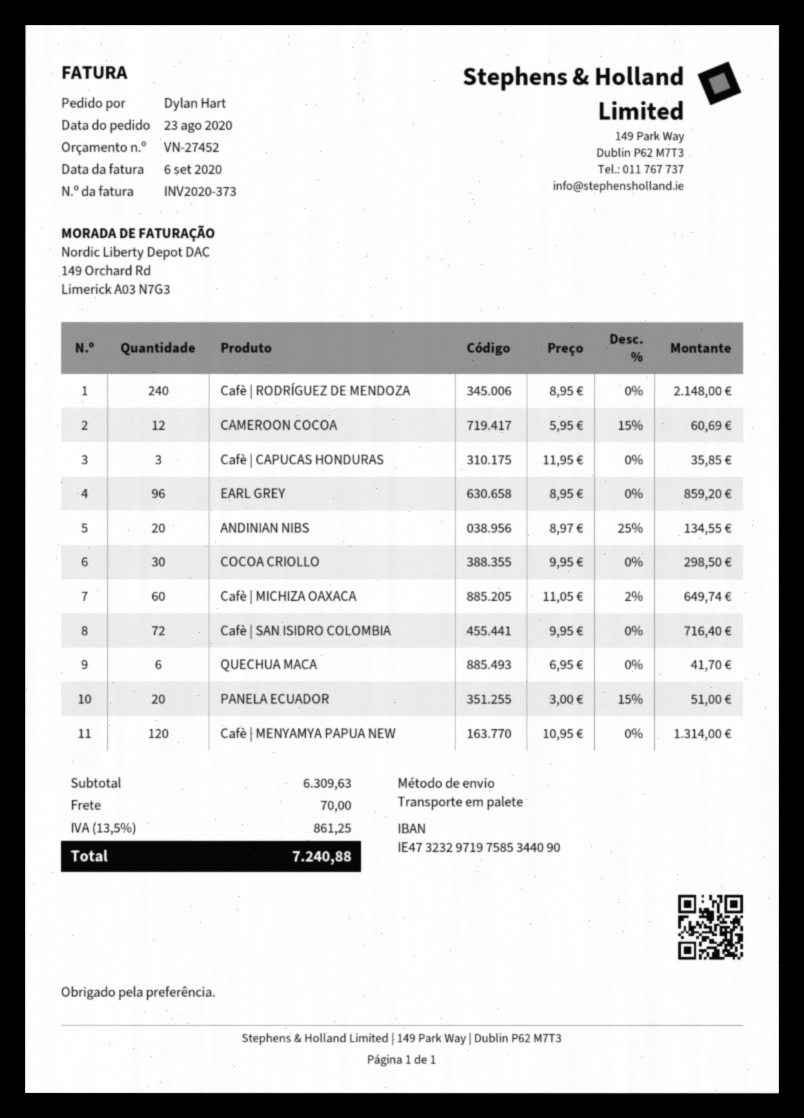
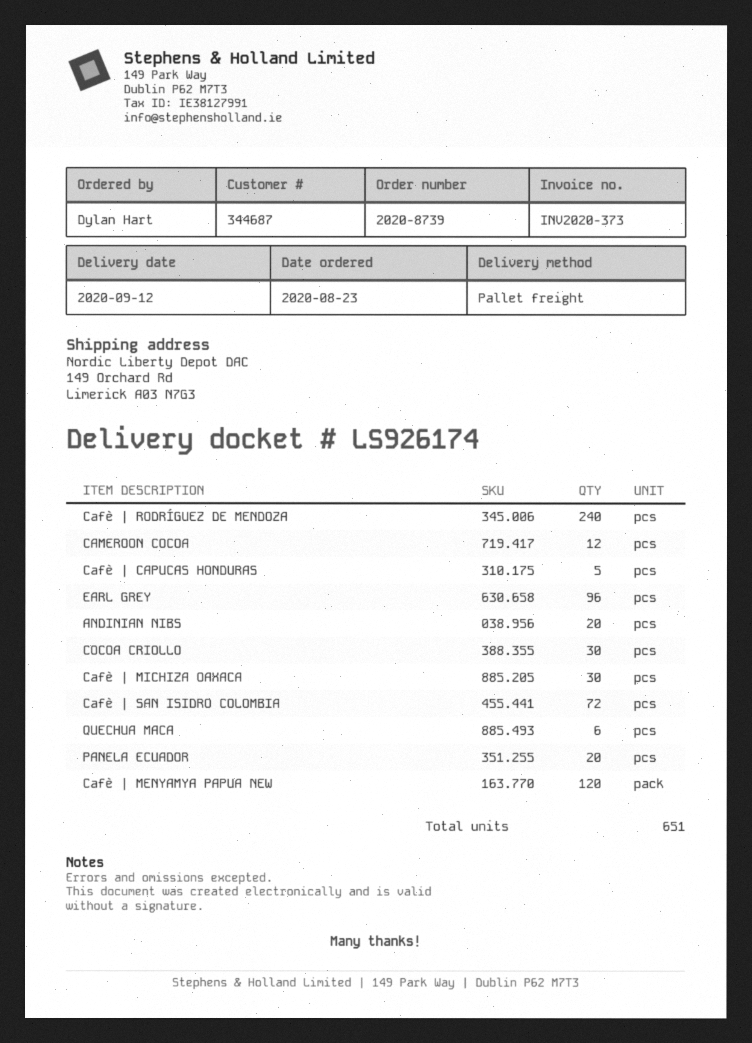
Cafè | CAPUCAS HONDURAS: 3 -> 5
Cafè | MICHIZA OAXACA: 60 -> 30

